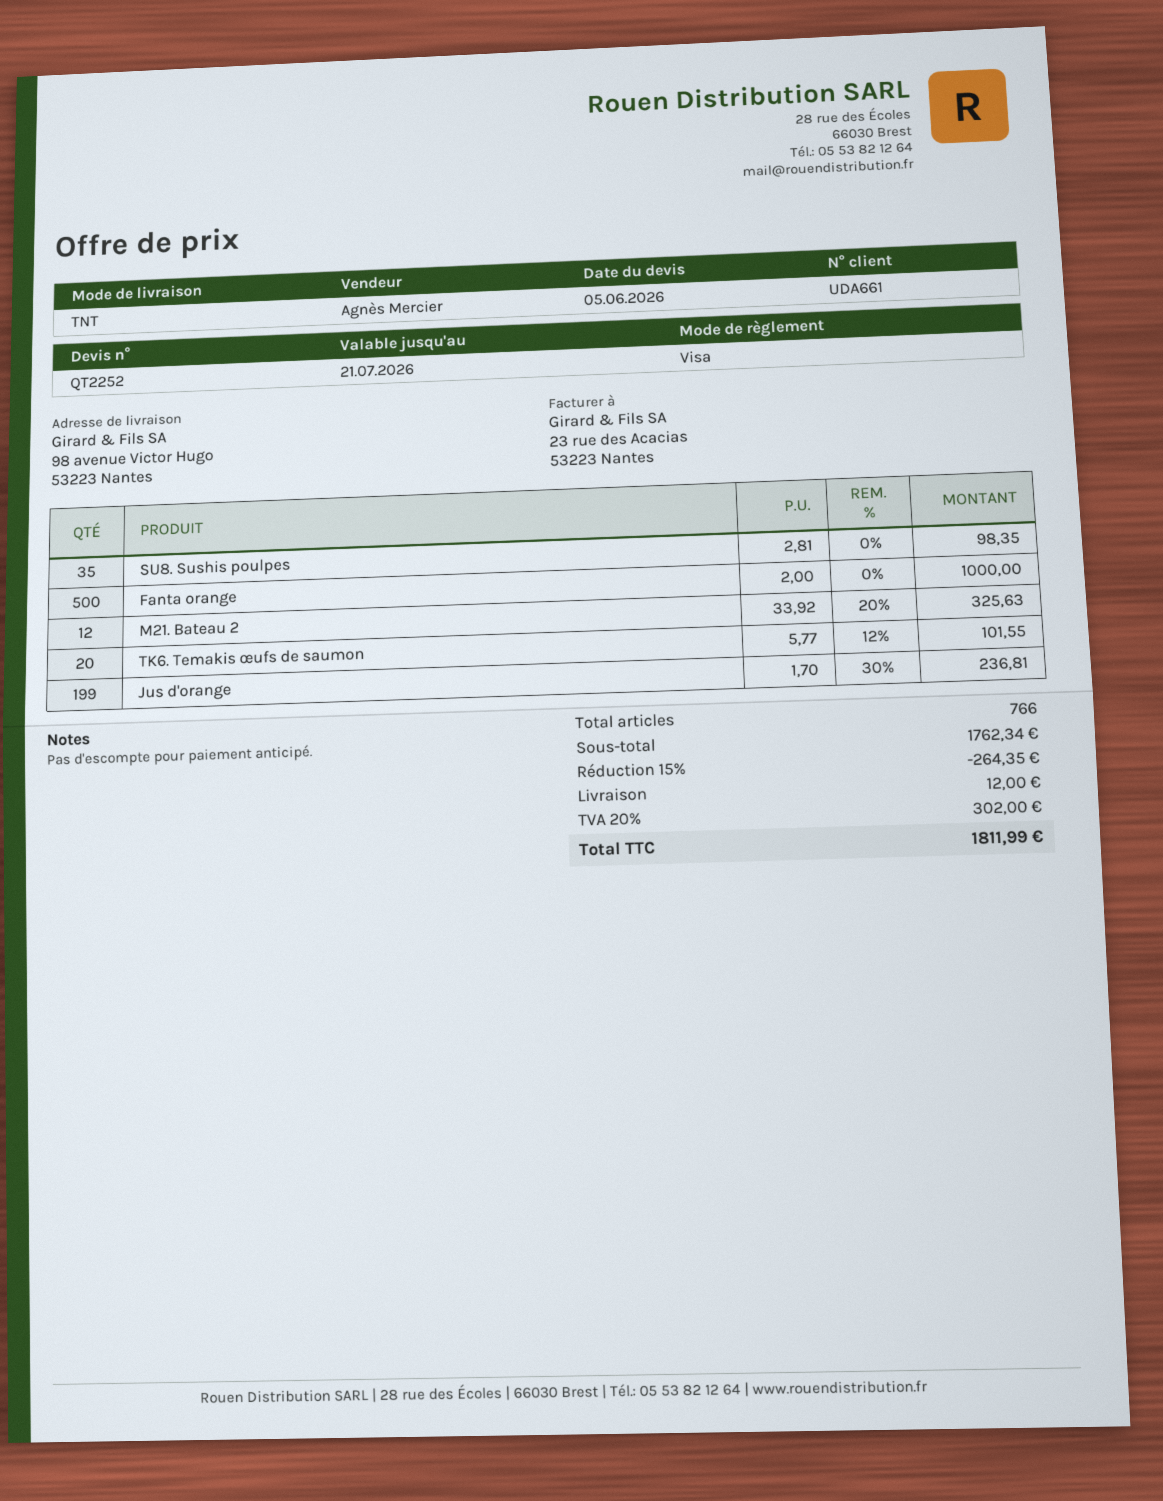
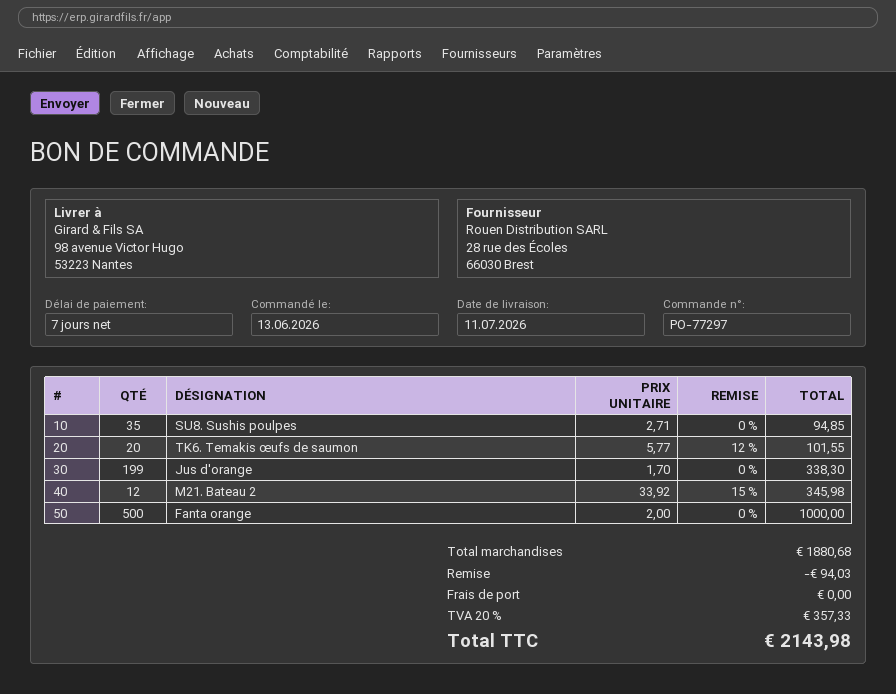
SU8. Sushis poulpes: 35 x 2.81 = 98.35 -> 35 x 2.71 = 94.85
M21. Bateau 2: 12 x 33.92 - 20% = 325.63 -> 12 x 33.92 - 15% = 345.98
Jus d'orange: 199 x 1.70 - 30% = 236.81 -> 199 x 1.70 = 338.30
subtotal: 1762.34 -> 1880.68
discount: 264.35 -> 94.03
shipping: 12.00 -> 0.00
tax: 20% = 302.00 -> 20% = 357.33
total: 1811.99 -> 2143.98

